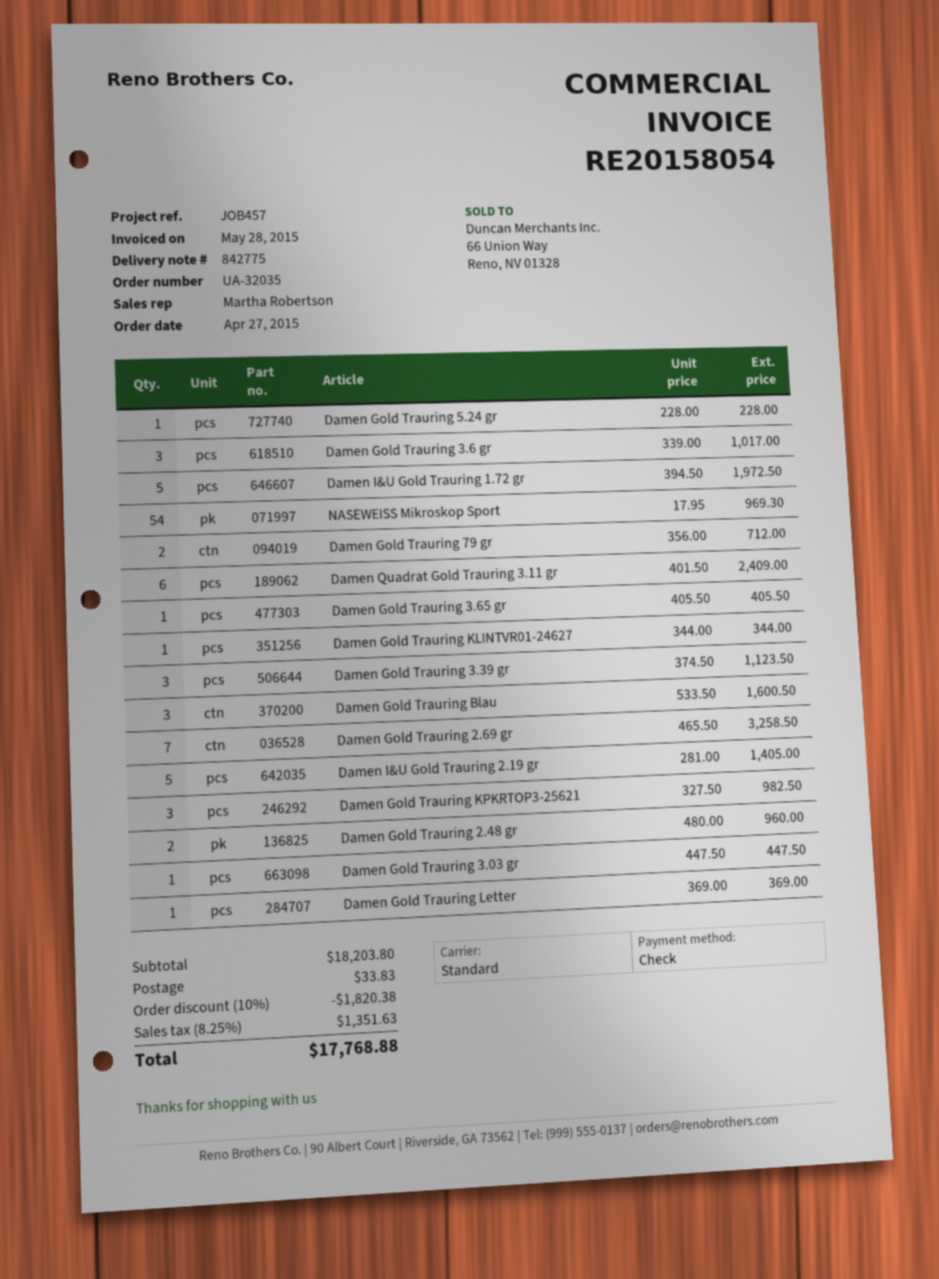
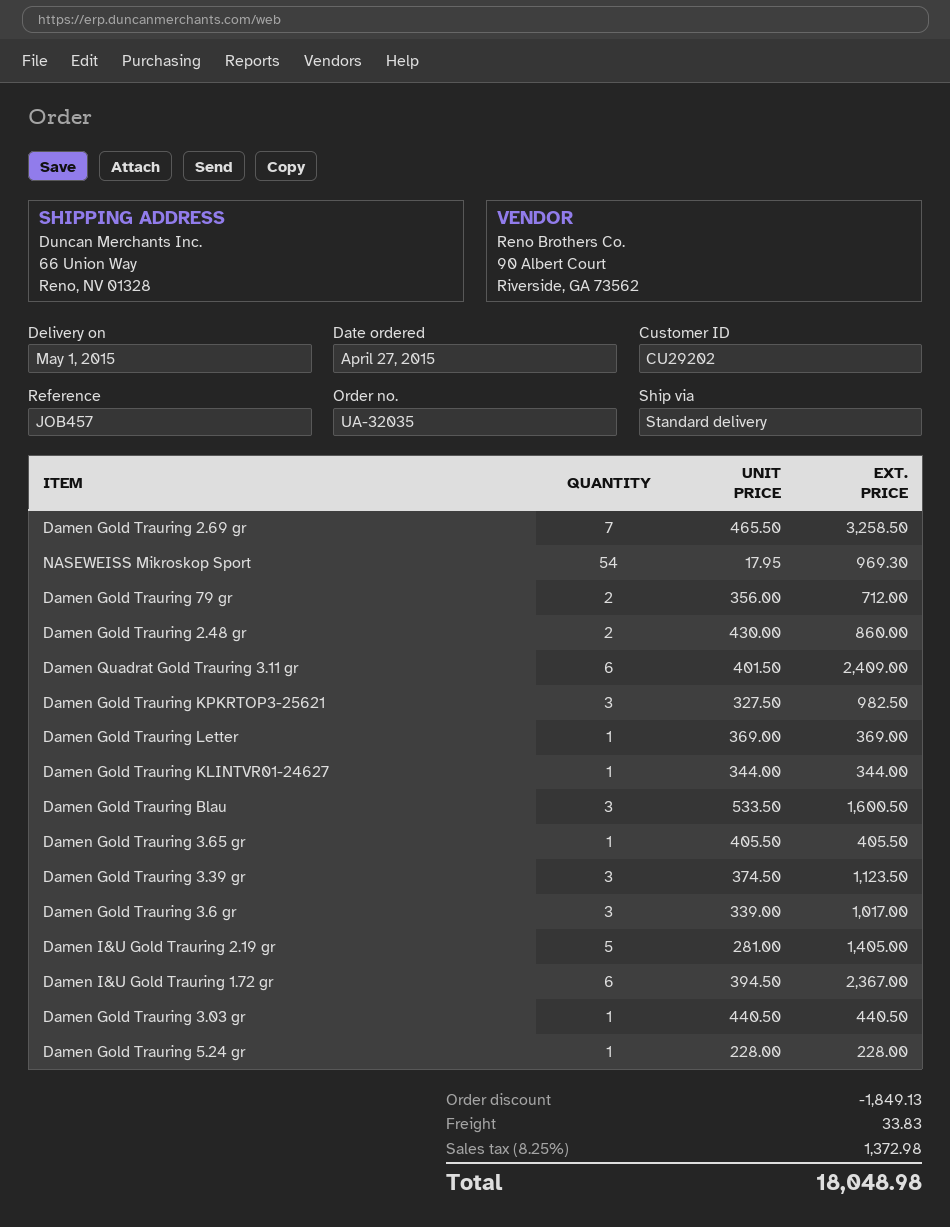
Damen I&U Gold Trauring 1.72 gr: 5 x 394.50 = 1972.50 -> 6 x 394.50 = 2367.00
Damen Gold Trauring 2.48 gr: 2 x 480.00 = 960.00 -> 2 x 430.00 = 860.00
Damen Gold Trauring 3.03 gr: 1 x 447.50 = 447.50 -> 1 x 440.50 = 440.50
discount: 1820.38 -> 1849.13
tax: 8.25% = 1351.63 -> 8.25% = 1372.98
total: 17768.88 -> 18048.98

